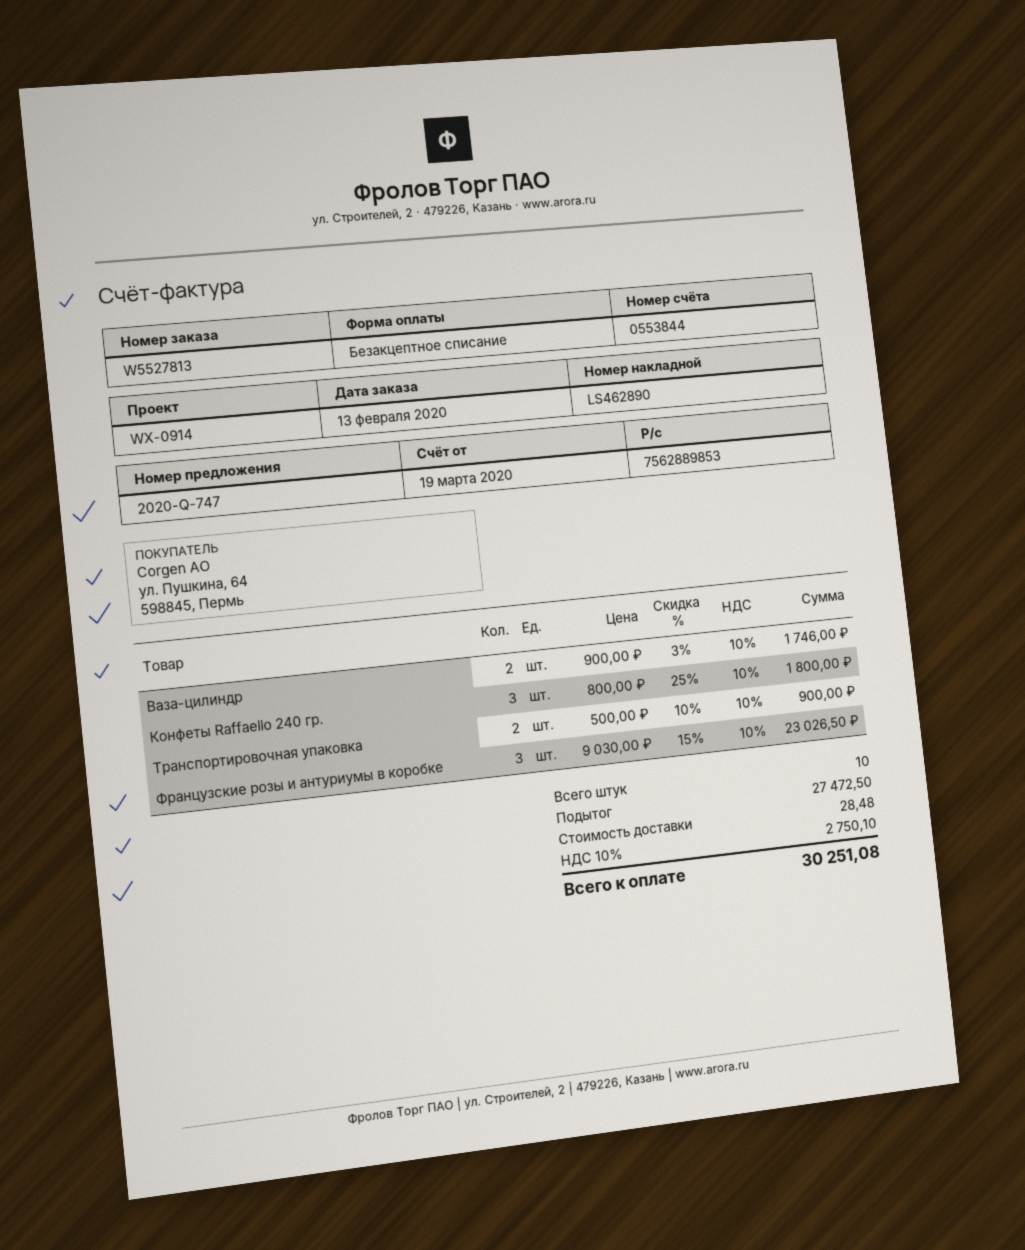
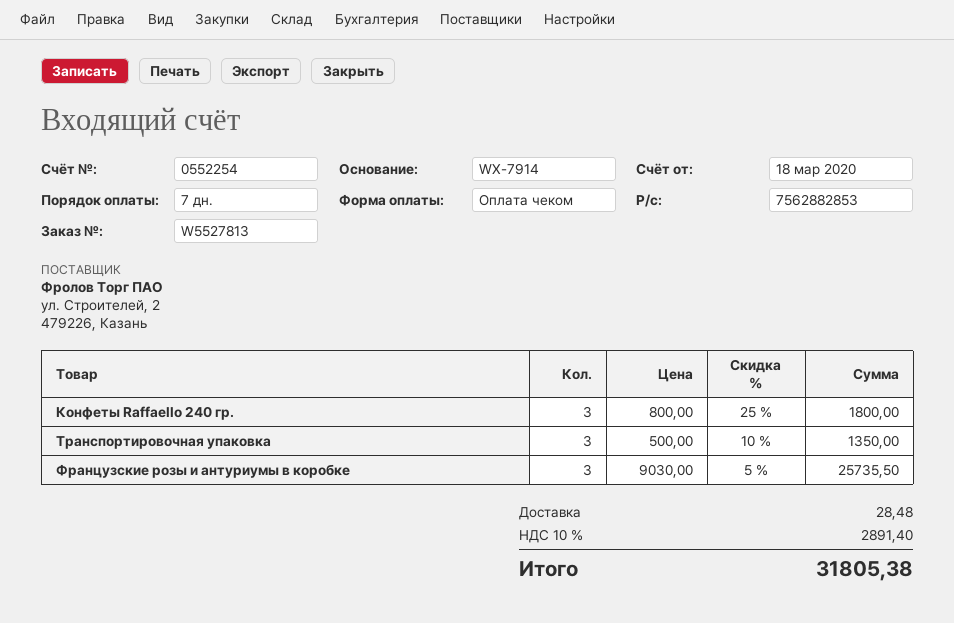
invoice number: 0553844 -> 0552254
invoice date: 2020-03-19 -> 2020-03-18
reference: WX-0914 -> WX-7914
payment method: direct debit -> cheque
bank account: 7562889853 -> 7562882853
Ваза-цилиндр: 2 x 900.00 - 3% = 1746.00 -> none
Транспортировочная упаковка: 2 x 500.00 - 10% = 900.00 -> 3 x 500.00 - 10% = 1350.00
Французские розы и антуриумы в коробке: 3 x 9030.00 - 15% = 23026.50 -> 3 x 9030.00 - 5% = 25735.50
tax: 10% = 2750.10 -> 10% = 2891.40
total: 30251.08 -> 31805.38

